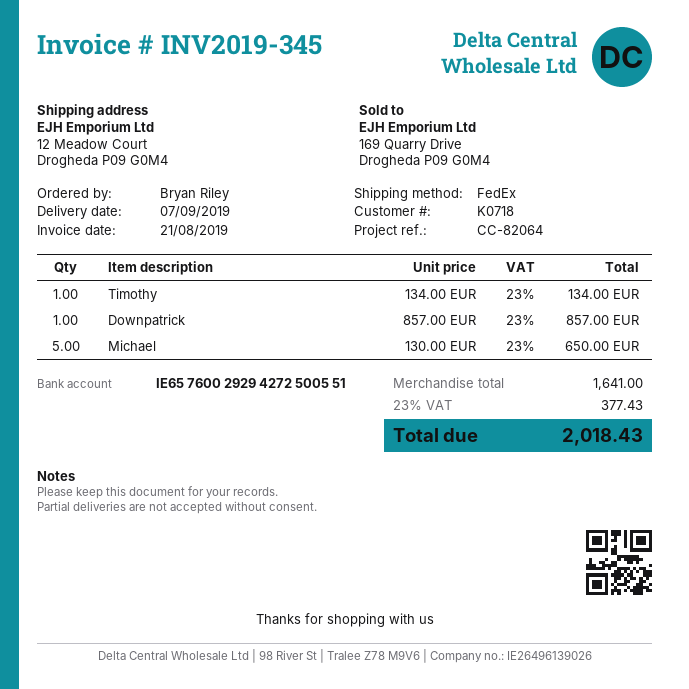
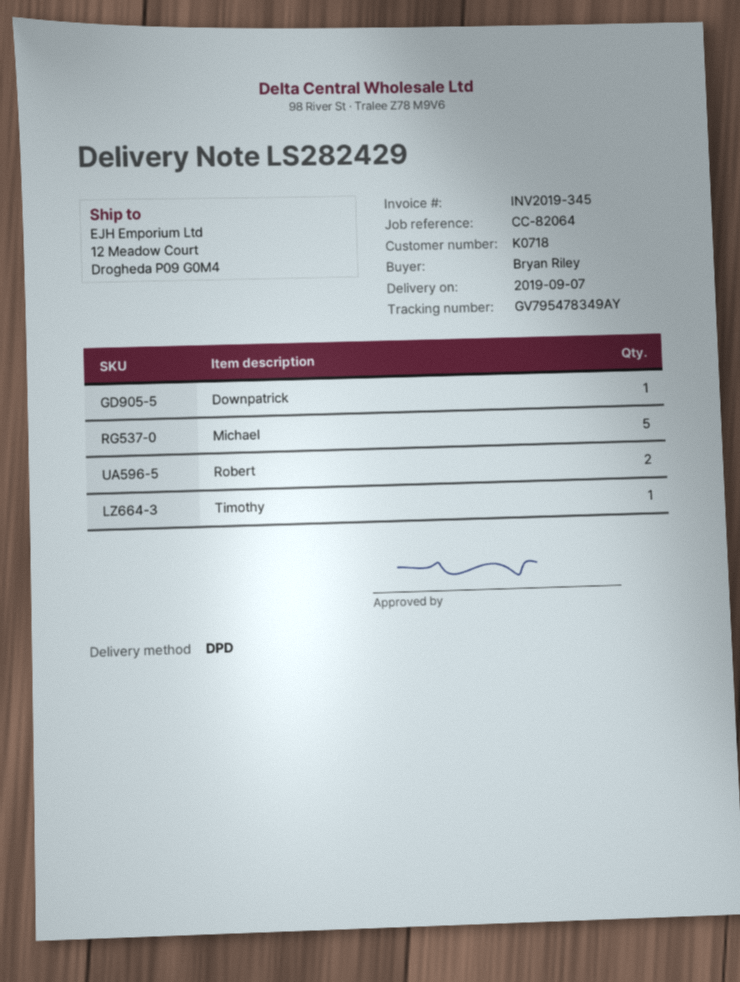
shipping method: FedEx -> DPD
Robert: none -> 2

